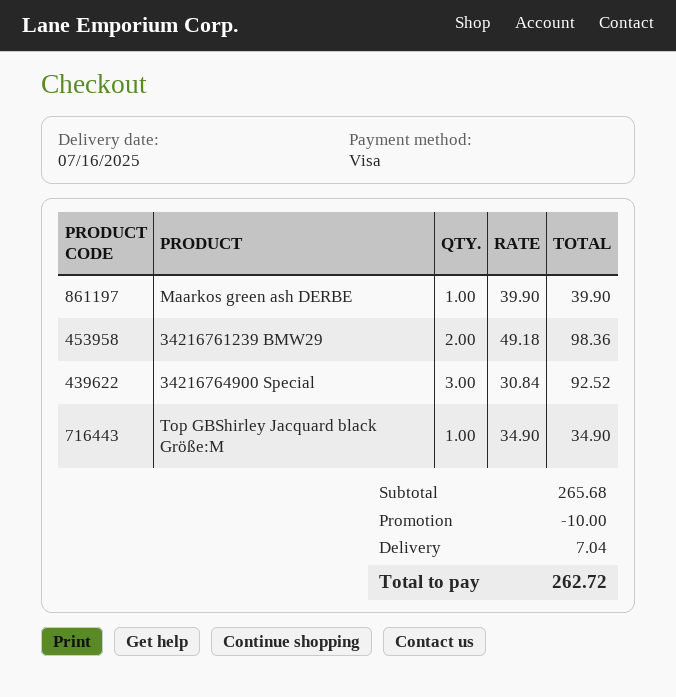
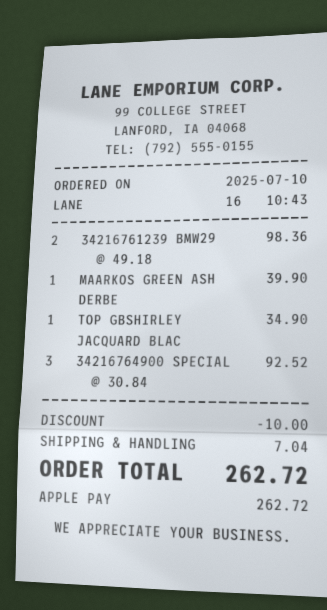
payment method: Visa -> Apple Pay

